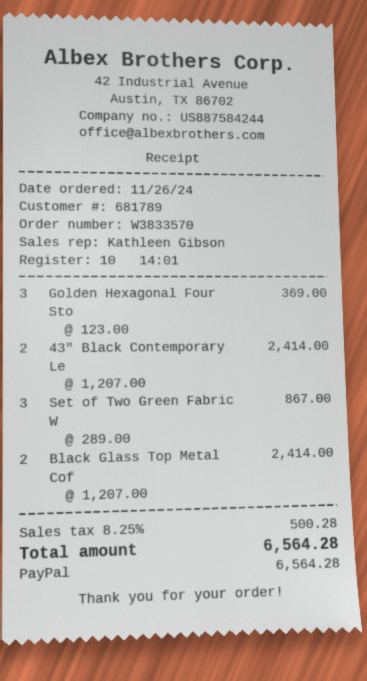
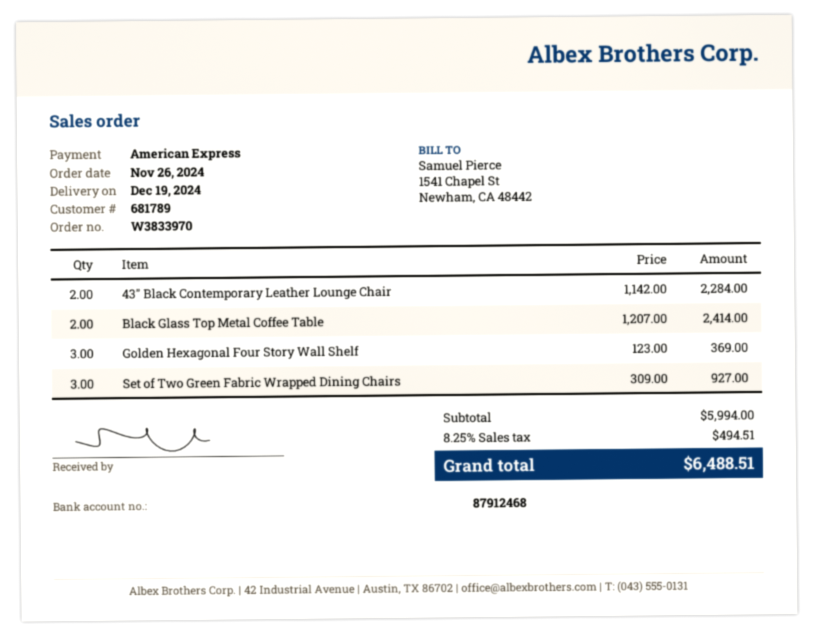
order number: W3833570 -> W3833970
payment method: PayPal -> American Express
43" Black Contemporary Le: 2 x 1207.00 = 2414.00 -> 2 x 1142.00 = 2284.00
Set of Two Green Fabric W: 3 x 289.00 = 867.00 -> 3 x 309.00 = 927.00
tax: 8.25% = 500.28 -> 8.25% = 494.51
total: 6564.28 -> 6488.51

